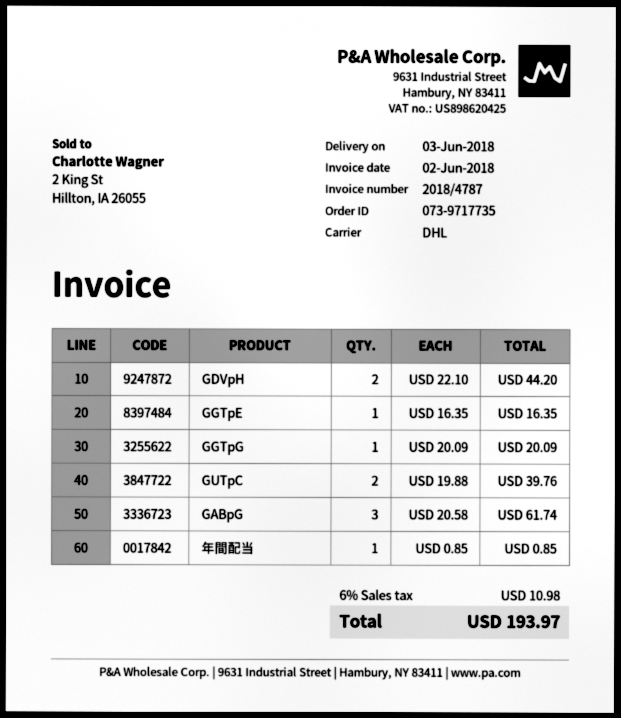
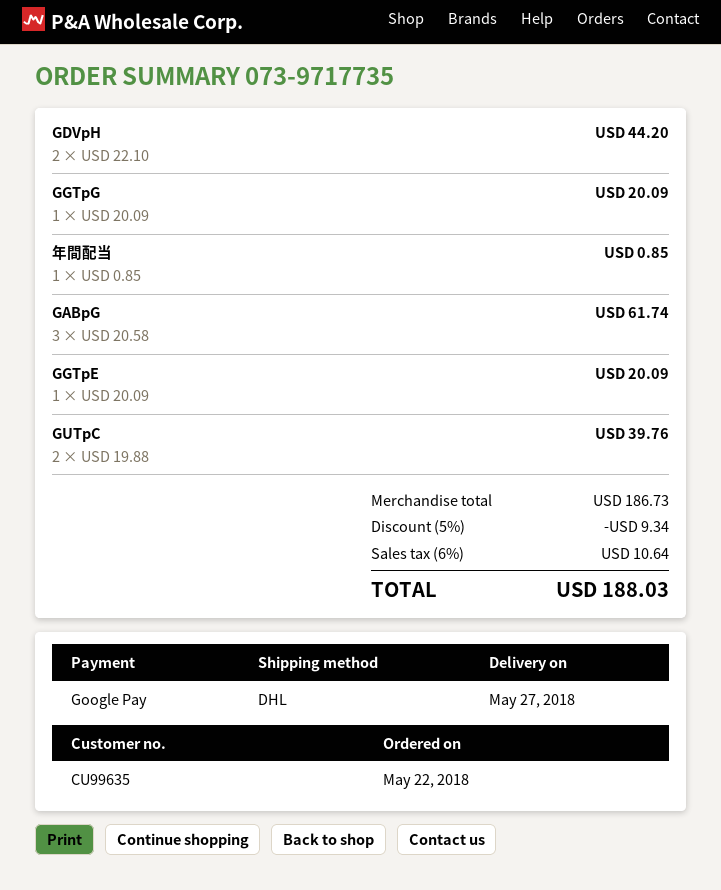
delivery date: 2018-06-03 -> 2018-05-27
GGTpE: 1 x 16.35 = 16.35 -> 1 x 20.09 = 20.09
discount: none -> 5% = 9.34
tax: 6% = 10.98 -> 6% = 10.64
total: 193.97 -> 188.03

